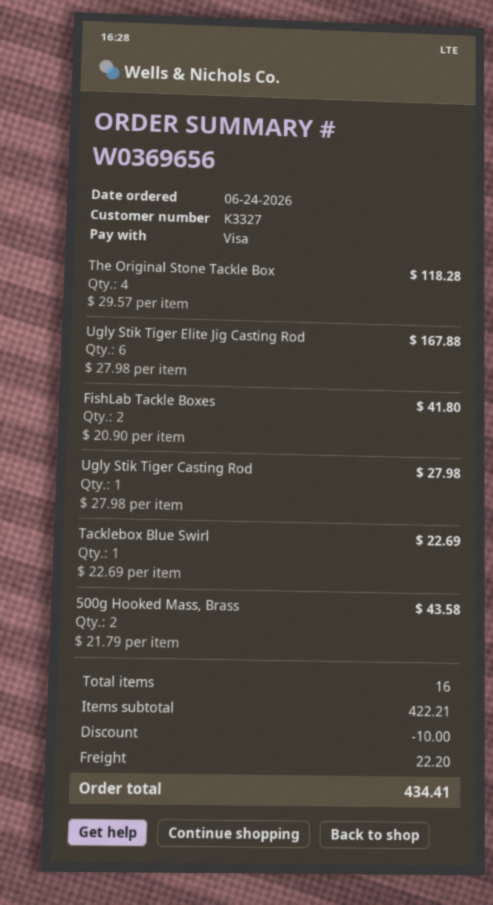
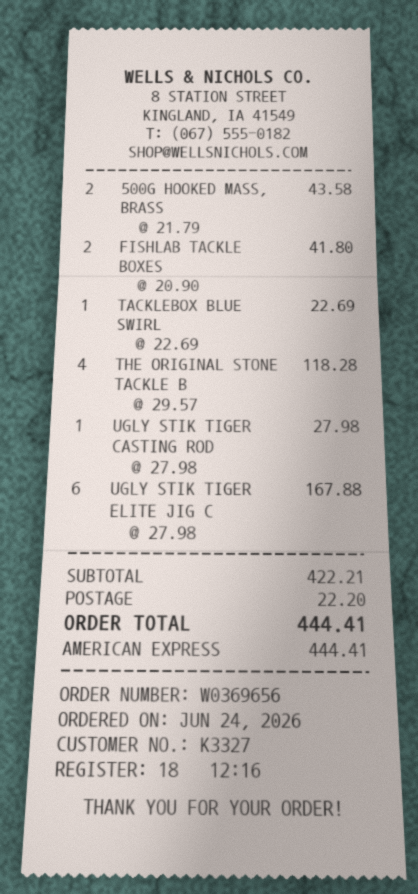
payment method: Visa -> American Express
discount: 10.00 -> none
total: 434.41 -> 444.41

